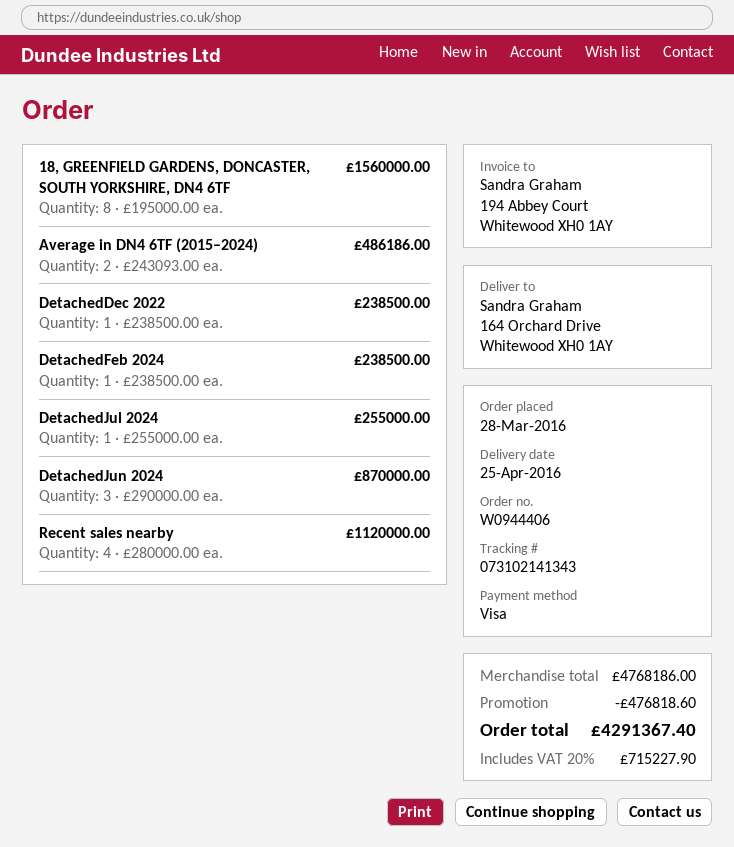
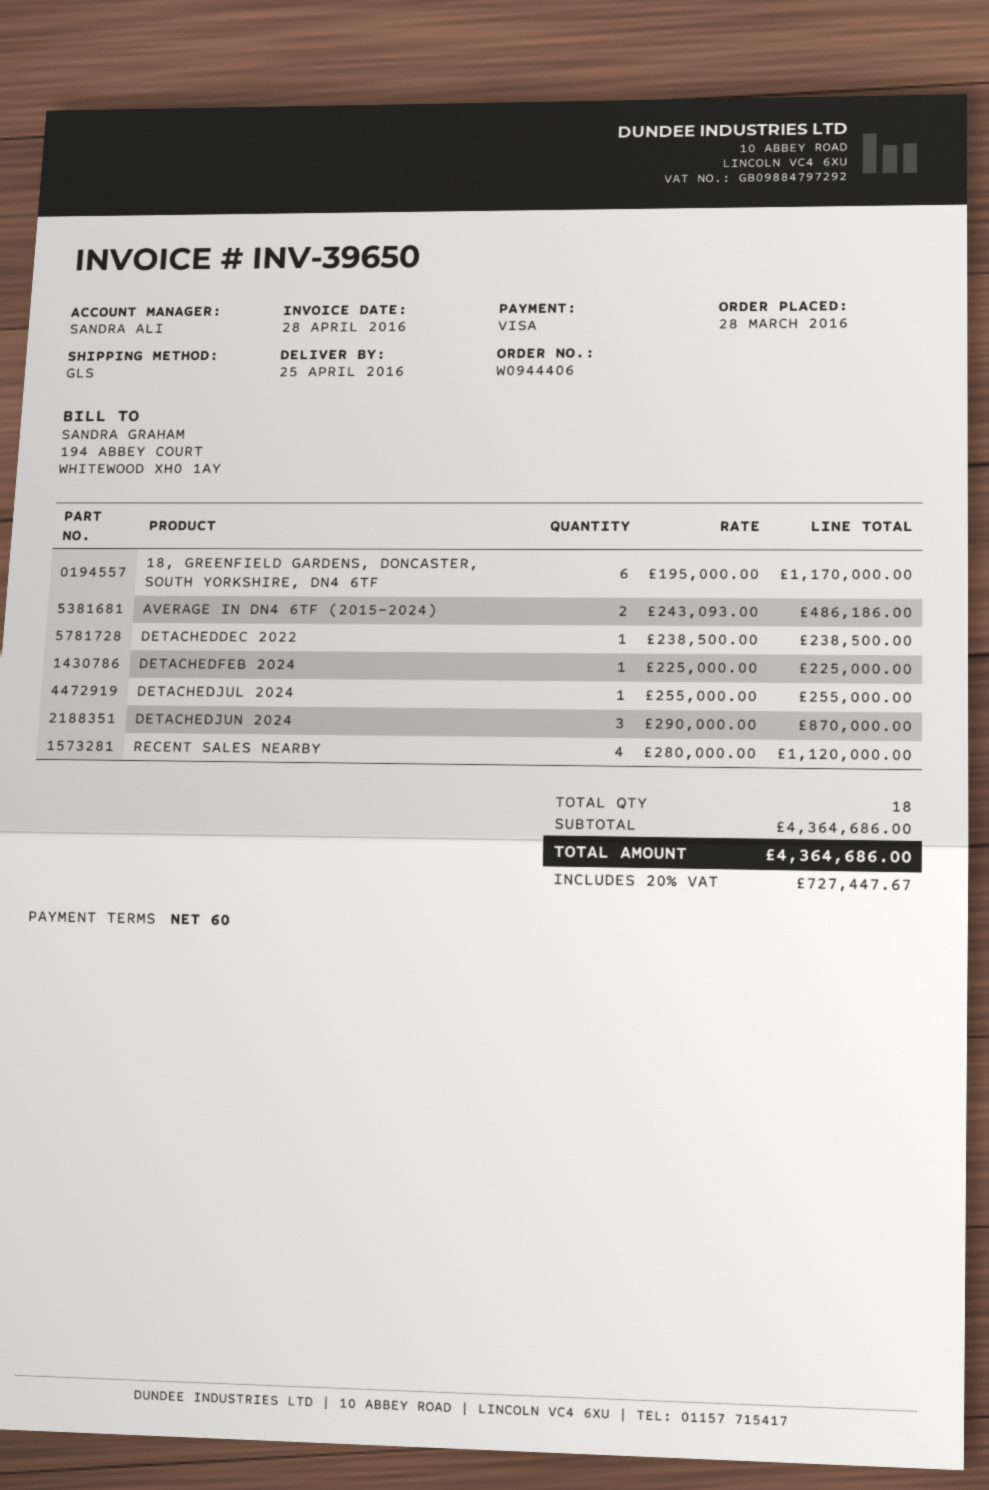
18, GREENFIELD GARDENS, DONCASTER, SOUTH YORKSHIRE, DN4 6TF: 8 x 195000.00 = 1560000.00 -> 6 x 195000.00 = 1170000.00
DetachedFeb 2024: 1 x 238500.00 = 238500.00 -> 1 x 225000.00 = 225000.00
subtotal: 4768186.00 -> 4364686.00
discount: 476818.60 -> none
tax: 20% = 715227.90 -> 20% = 727447.67
total: 4291367.40 -> 4364686.00

